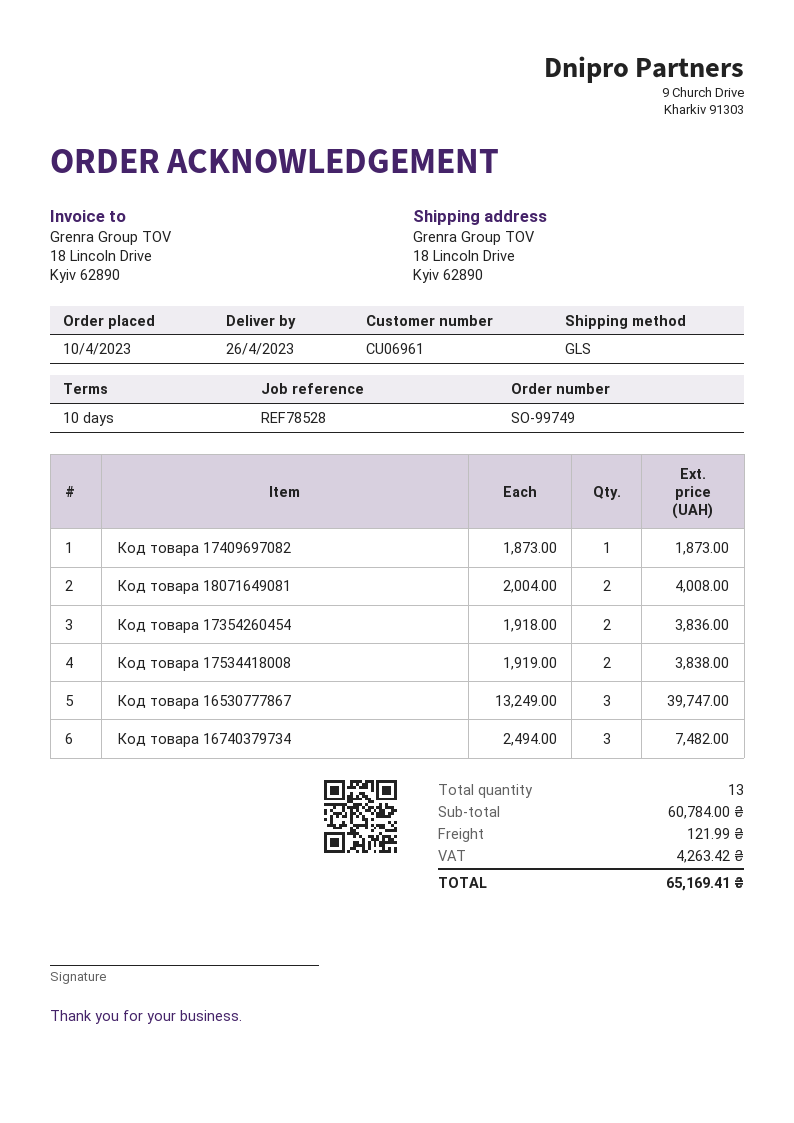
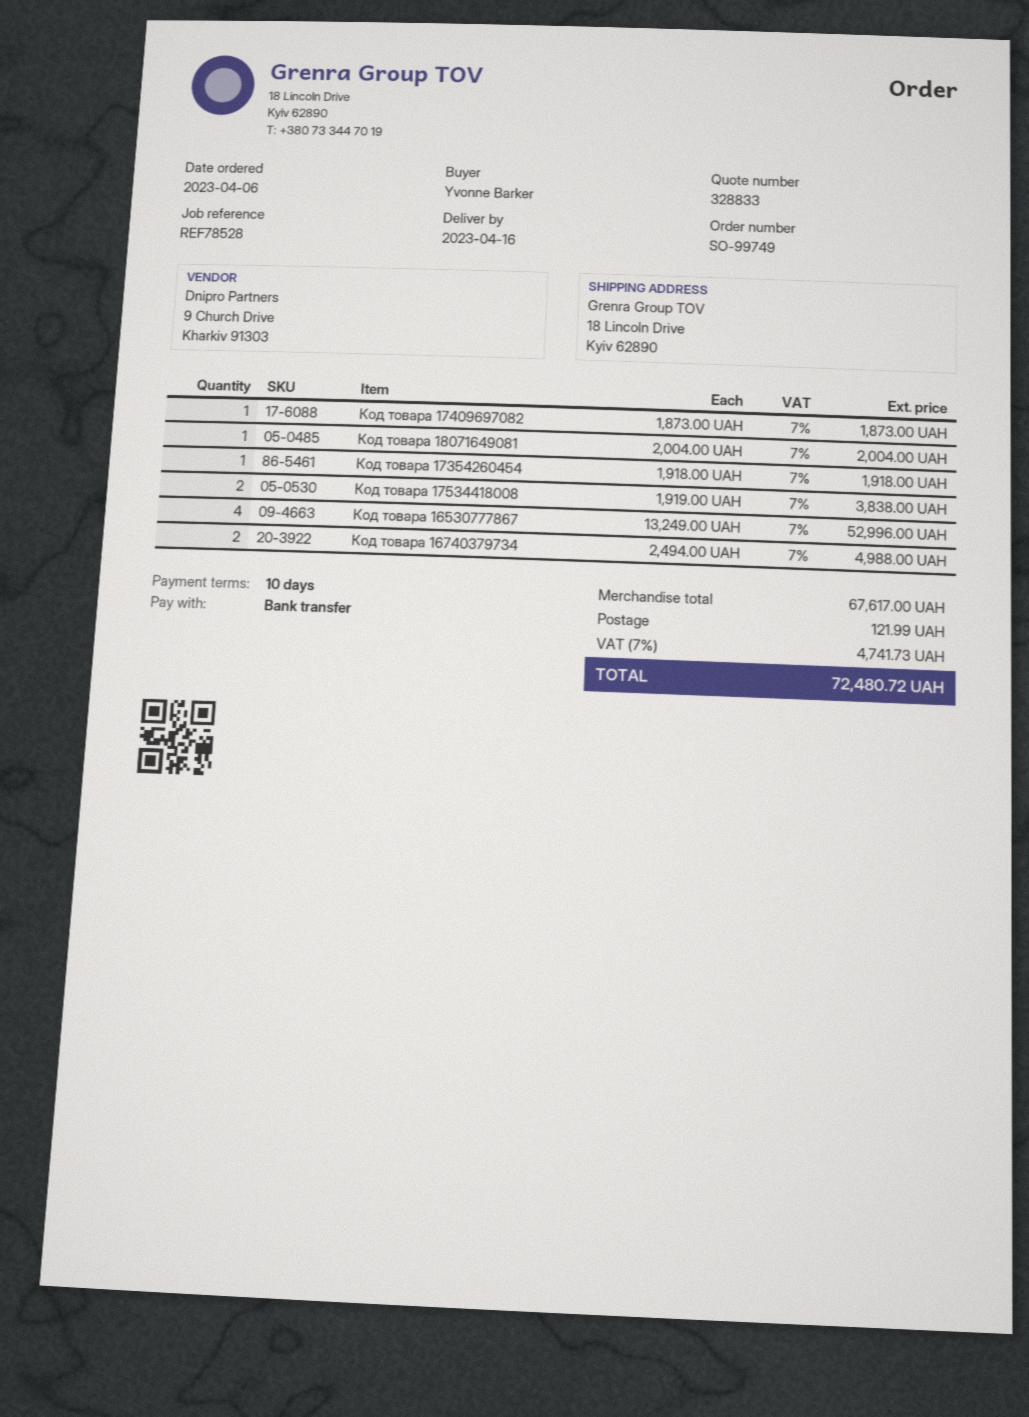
order date: 2023-04-10 -> 2023-04-06
delivery date: 2023-04-26 -> 2023-04-16
Код товара 18071649081: 2 x 2004.00 = 4008.00 -> 1 x 2004.00 = 2004.00
Код товара 17354260454: 2 x 1918.00 = 3836.00 -> 1 x 1918.00 = 1918.00
Код товара 16530777867: 3 x 13249.00 = 39747.00 -> 4 x 13249.00 = 52996.00
Код товара 16740379734: 3 x 2494.00 = 7482.00 -> 2 x 2494.00 = 4988.00
subtotal: 60784.00 -> 67617.00
tax: 4263.42 -> 4741.73
total: 65169.41 -> 72480.72

